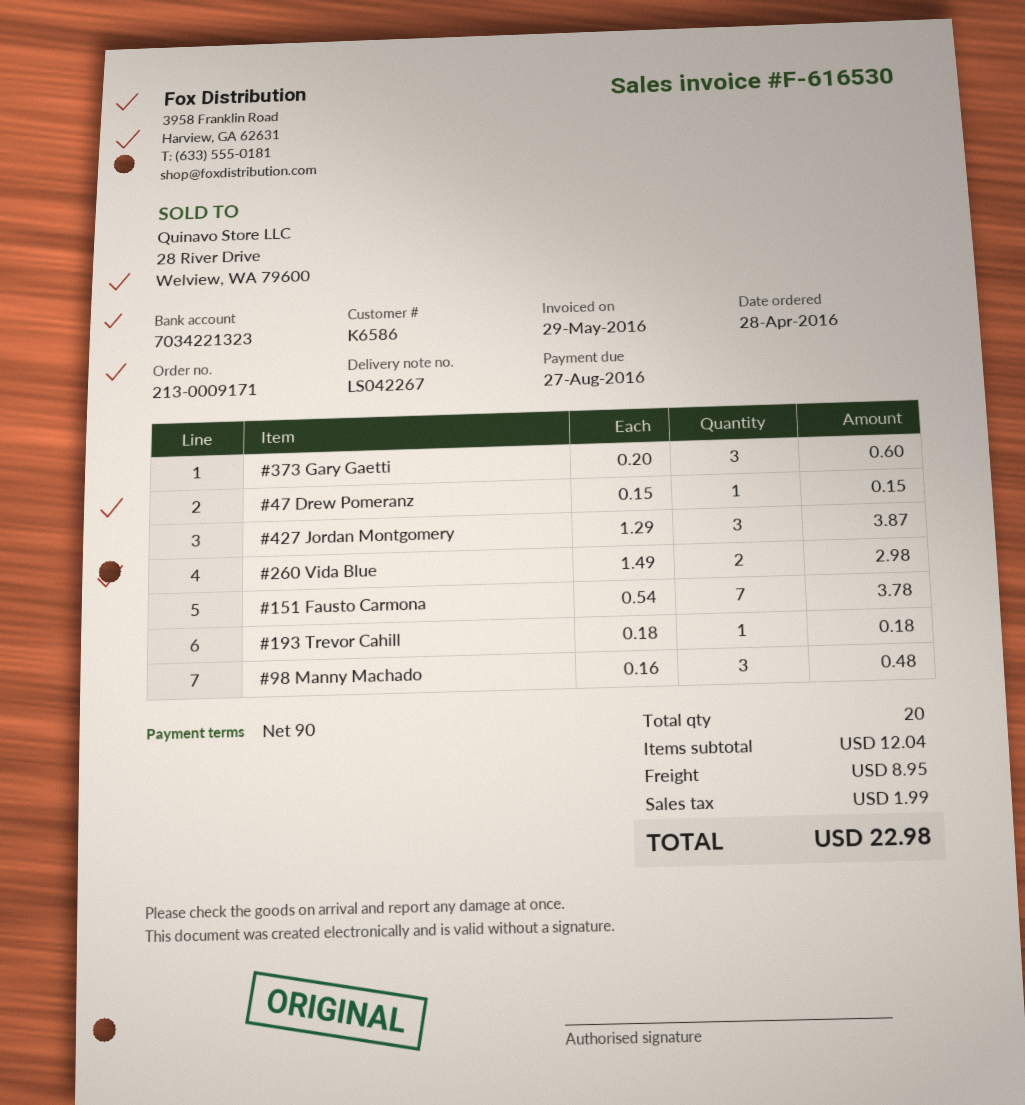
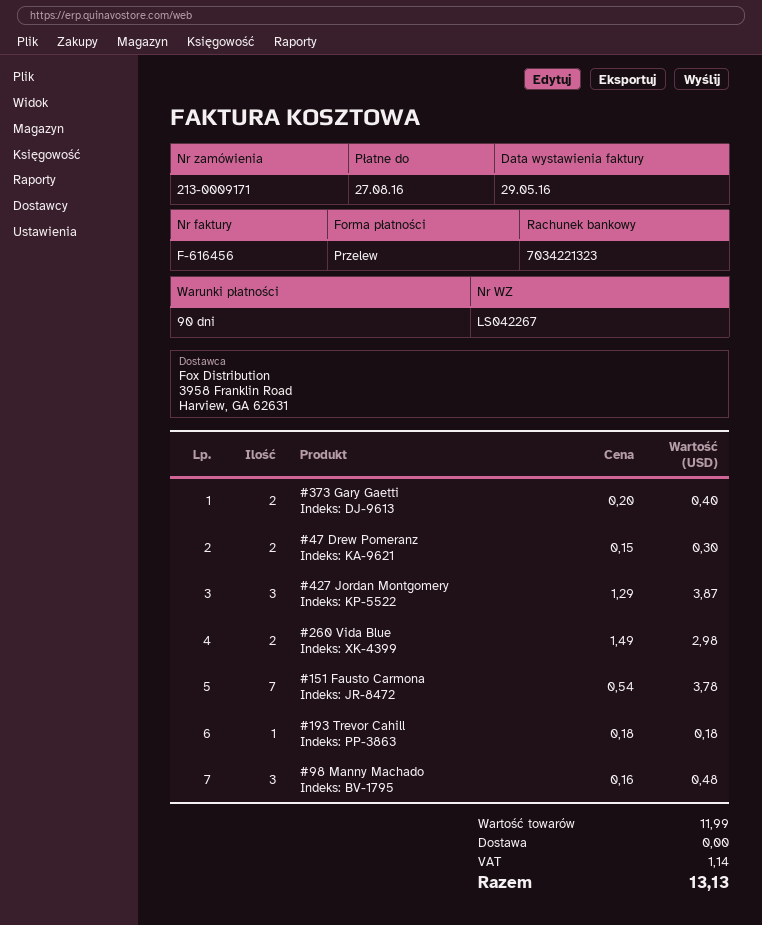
invoice number: F-616530 -> F-616456
#373 Gary Gaetti: 3 x 0.20 = 0.60 -> 2 x 0.20 = 0.40
#47 Drew Pomeranz: 1 x 0.15 = 0.15 -> 2 x 0.15 = 0.30
subtotal: 12.04 -> 11.99
shipping: 8.95 -> 0.00
tax: 1.99 -> 1.14
total: 22.98 -> 13.13

